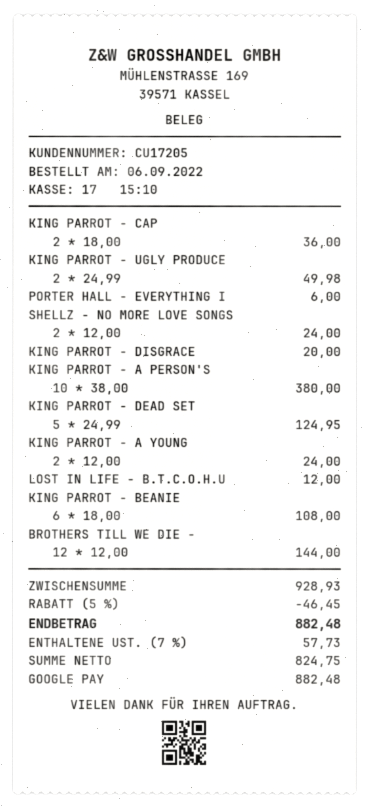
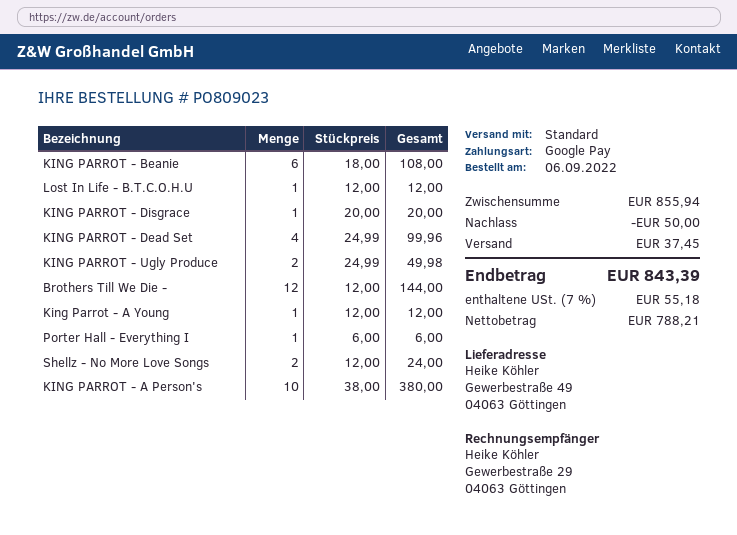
KING PARROT - CAP: 2 x 18.00 = 36.00 -> none
KING PARROT - DEAD SET: 5 x 24.99 = 124.95 -> 4 x 24.99 = 99.96
KING PARROT - A YOUNG: 2 x 12.00 = 24.00 -> 1 x 12.00 = 12.00
subtotal: 928.93 -> 855.94
discount: 46.45 -> 50.00
shipping: none -> 37.45
net: 824.75 -> 788.21
tax: 7% = 57.73 -> 7% = 55.18
total: 882.48 -> 843.39

